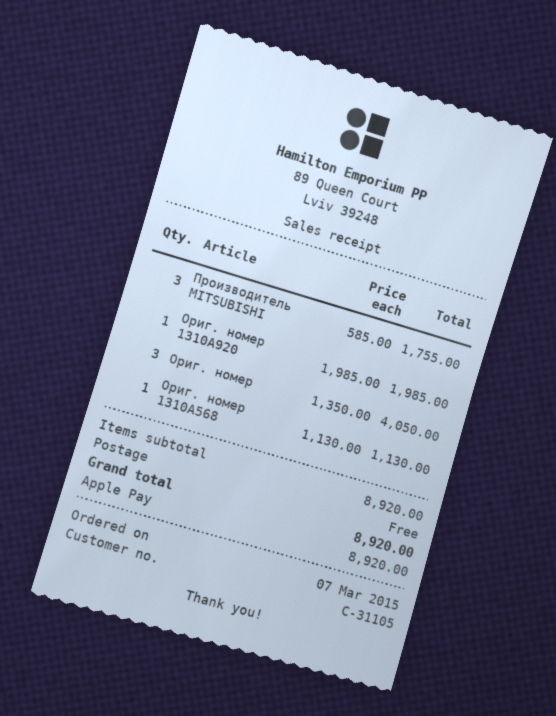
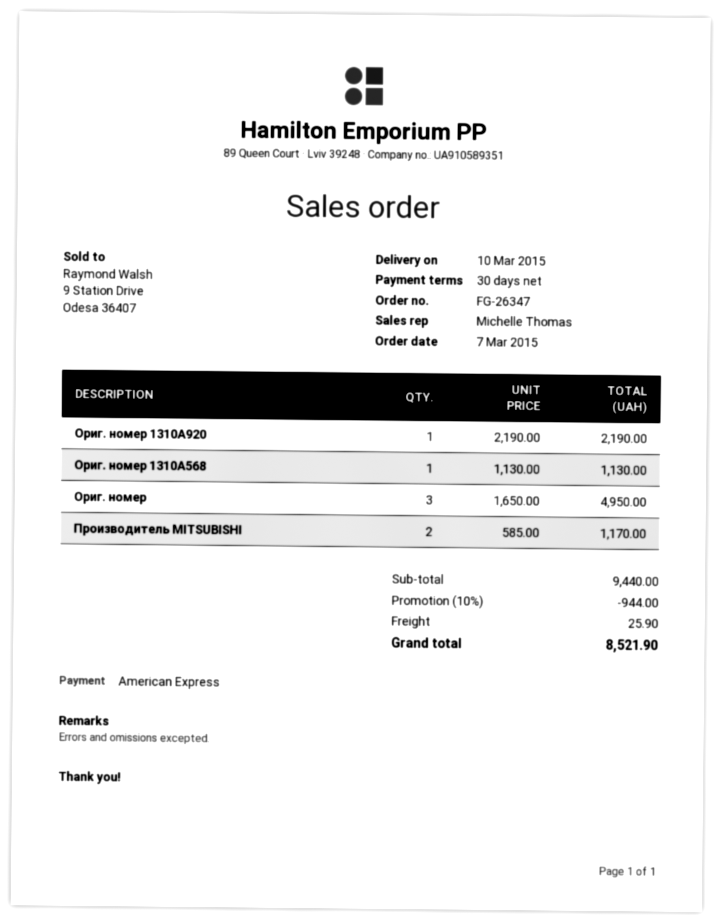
payment method: Apple Pay -> American Express
Производитель MITSUBISHI: 3 x 585.00 = 1755.00 -> 2 x 585.00 = 1170.00
Ориг. номер 1310A920: 1 x 1985.00 = 1985.00 -> 1 x 2190.00 = 2190.00
Ориг. номер: 3 x 1350.00 = 4050.00 -> 3 x 1650.00 = 4950.00
subtotal: 8920.00 -> 9440.00
discount: none -> 10% = 944.00
shipping: 0.00 -> 25.90
total: 8920.00 -> 8521.90

